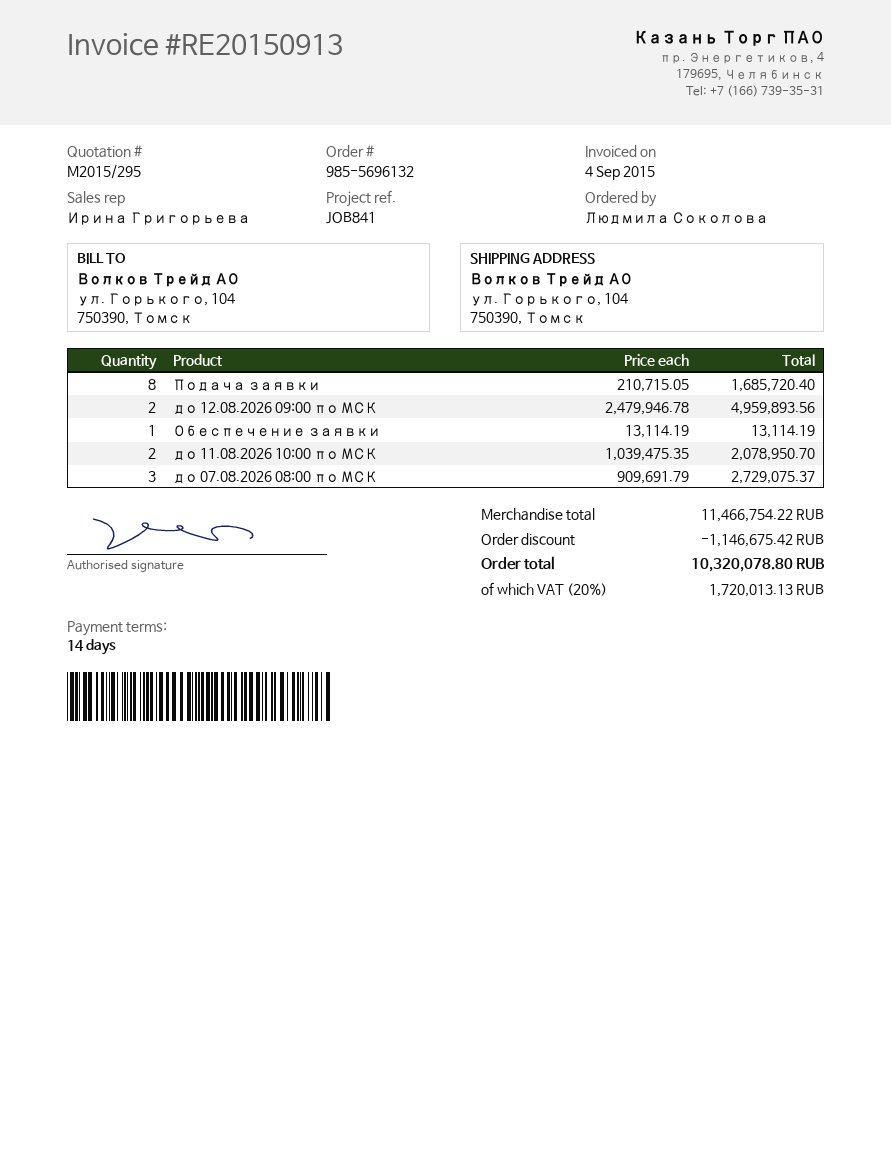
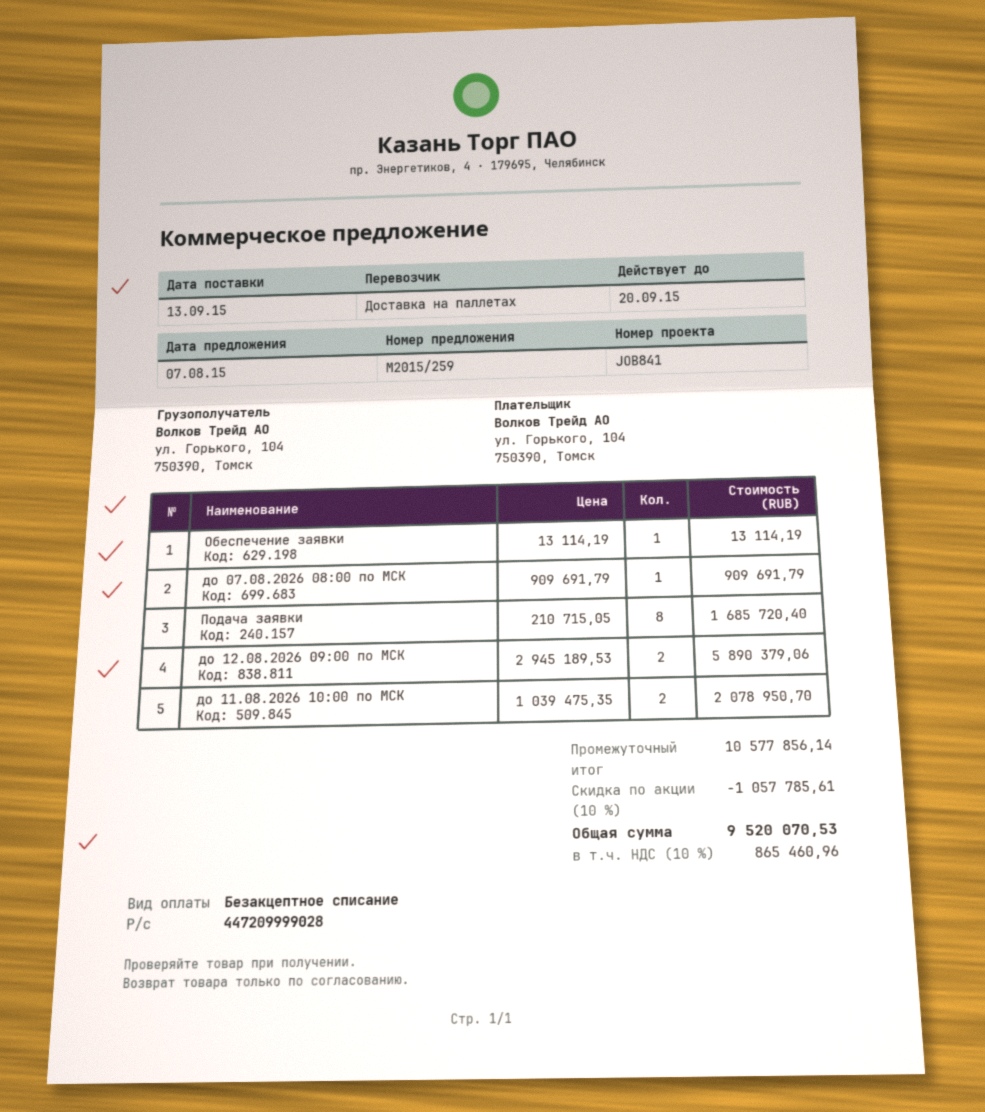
quote number: M2015/295 -> M2015/259
до 12.08.2026 09:00 по МСК: 2 x 2479946.78 = 4959893.56 -> 2 x 2945189.53 = 5890379.06
до 07.08.2026 08:00 по МСК: 3 x 909691.79 = 2729075.37 -> 1 x 909691.79 = 909691.79
subtotal: 11466754.22 -> 10577856.14
discount: 1146675.42 -> 1057785.61
tax: 20% = 1720013.13 -> 10% = 865460.96
total: 10320078.80 -> 9520070.53

